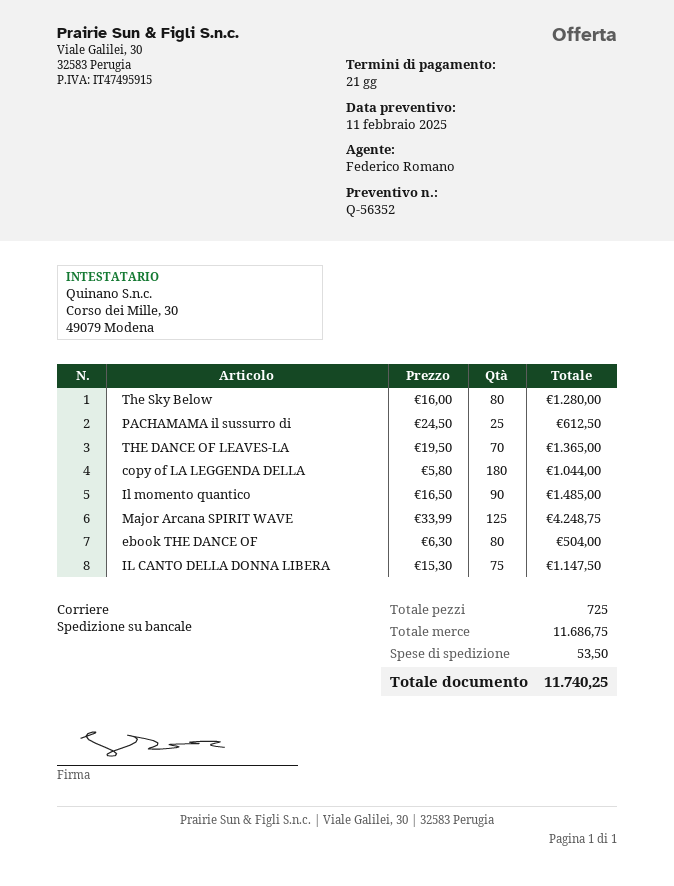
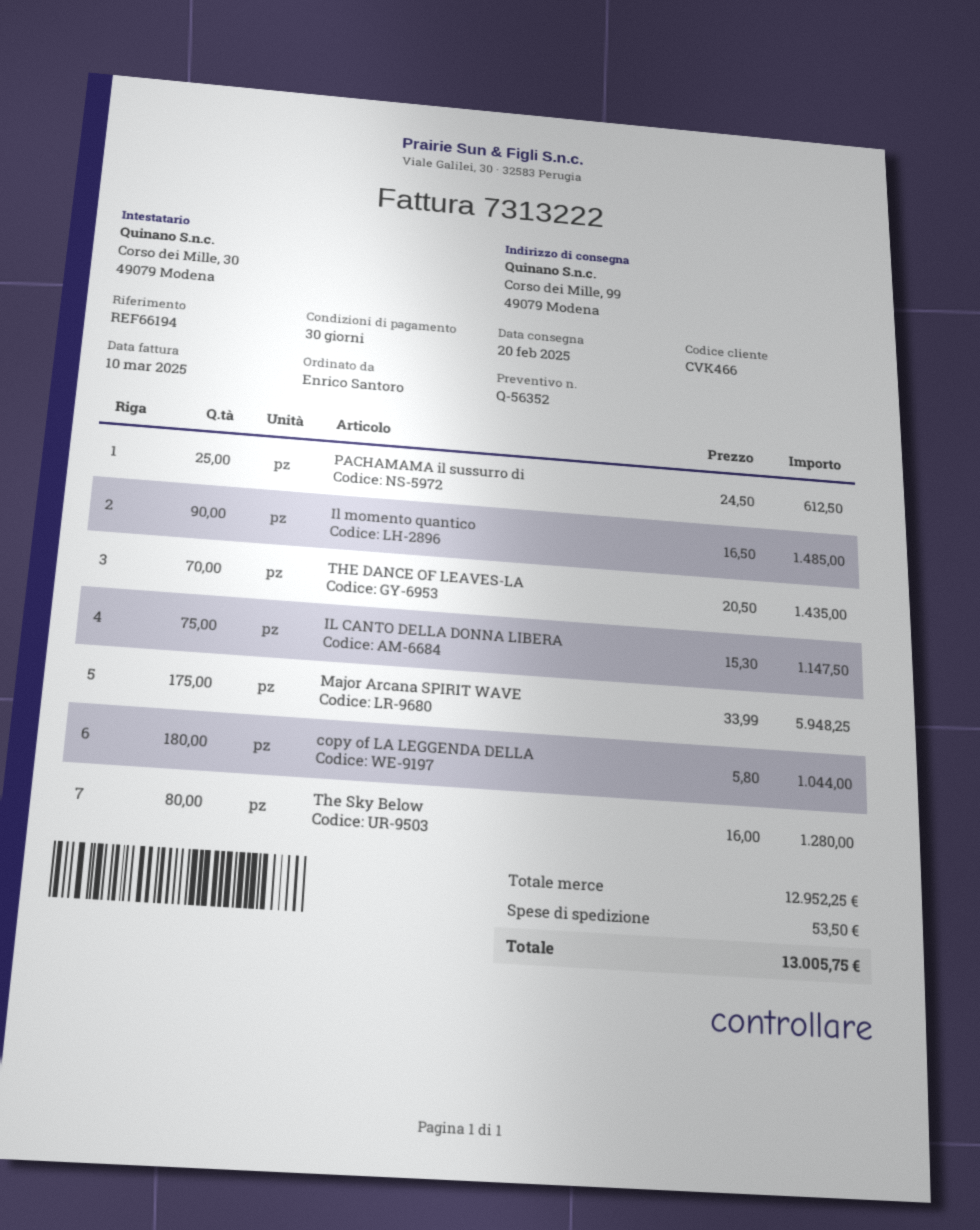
payment terms: 21 days -> 30 days
THE DANCE OF LEAVES-LA: 70 x 19.50 = 1365.00 -> 70 x 20.50 = 1435.00
Major Arcana SPIRIT WAVE: 125 x 33.99 = 4248.75 -> 175 x 33.99 = 5948.25
ebook THE DANCE OF: 80 x 6.30 = 504.00 -> none
subtotal: 11686.75 -> 12952.25
total: 11740.25 -> 13005.75

